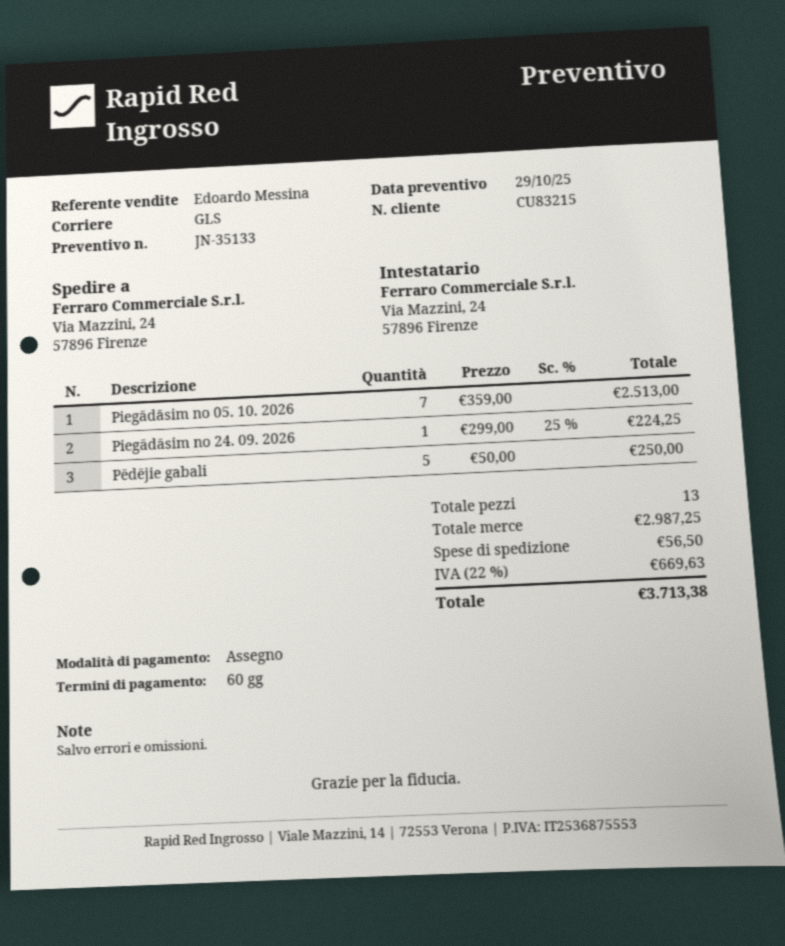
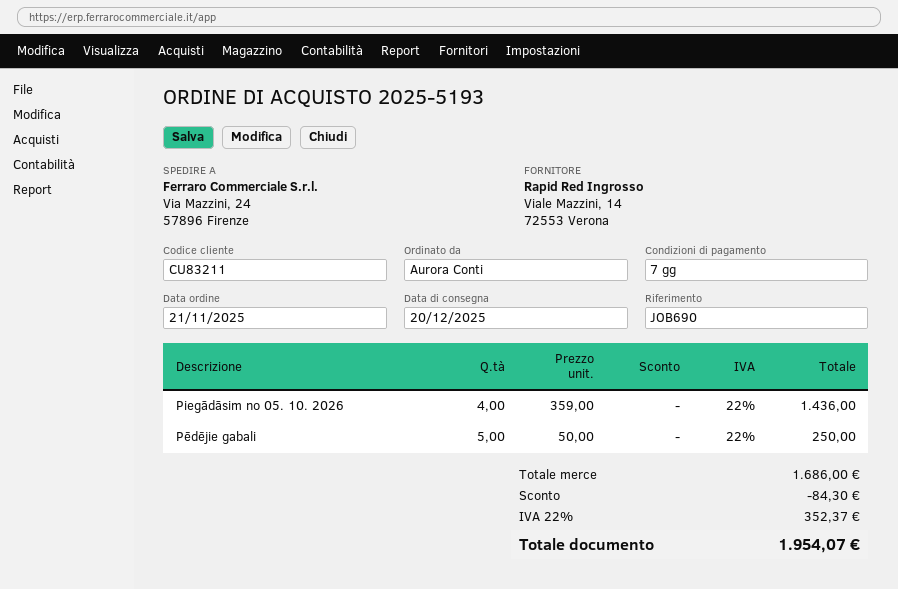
payment terms: 60 days -> 7 days
customer number: CU83215 -> CU83211
Piegādāsim no 05. 10. 2026: 7 x 359.00 = 2513.00 -> 4 x 359.00 = 1436.00
Piegādāsim no 24. 09. 2026: 1 x 299.00 - 25% = 224.25 -> none
subtotal: 2987.25 -> 1686.00
discount: none -> 84.30
shipping: 56.50 -> none
tax: 22% = 669.63 -> 22% = 352.37
total: 3713.38 -> 1954.07

